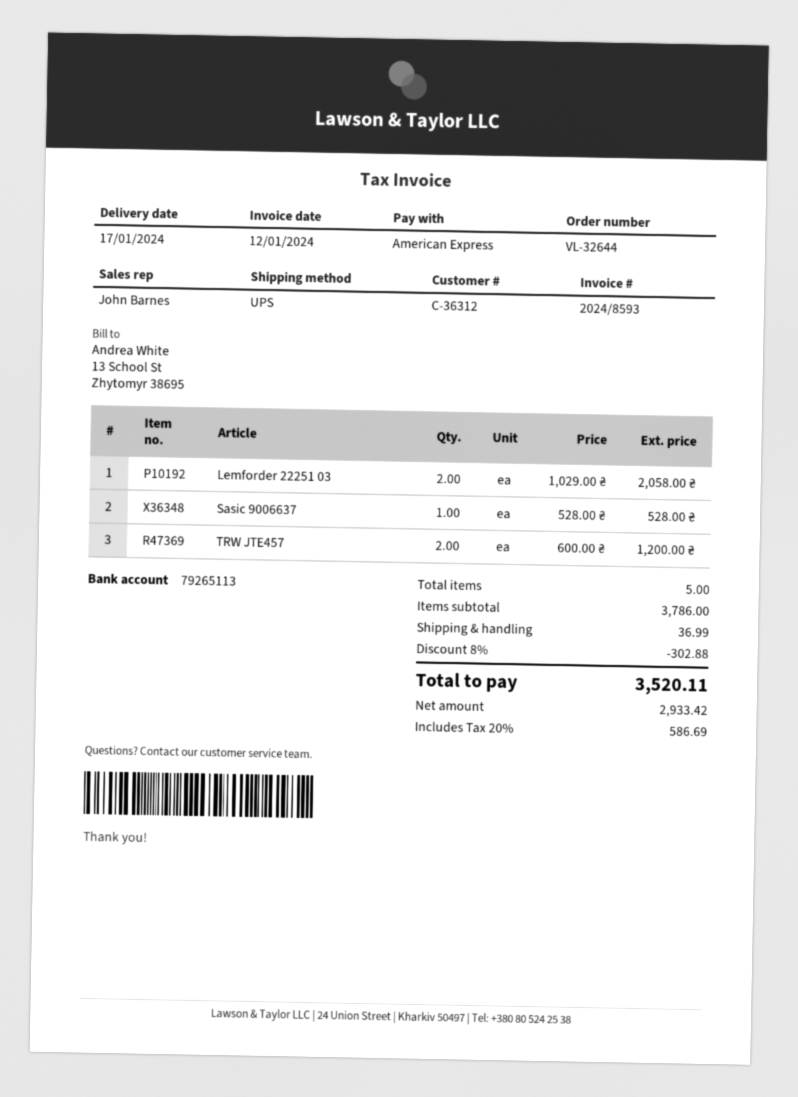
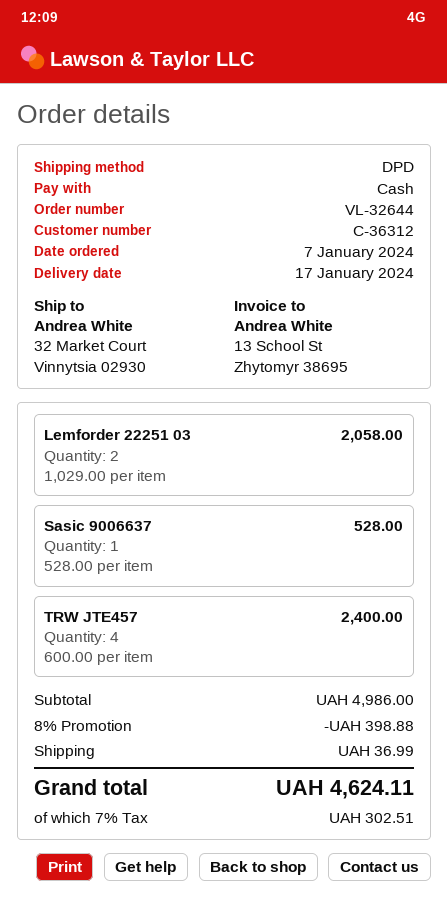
payment method: American Express -> cash
shipping method: UPS -> DPD
TRW JTE457: 2 x 600.00 = 1200.00 -> 4 x 600.00 = 2400.00
subtotal: 3786.00 -> 4986.00
discount: 8% = 302.88 -> 8% = 398.88
tax: 20% = 586.69 -> 7% = 302.51
total: 3520.11 -> 4624.11

